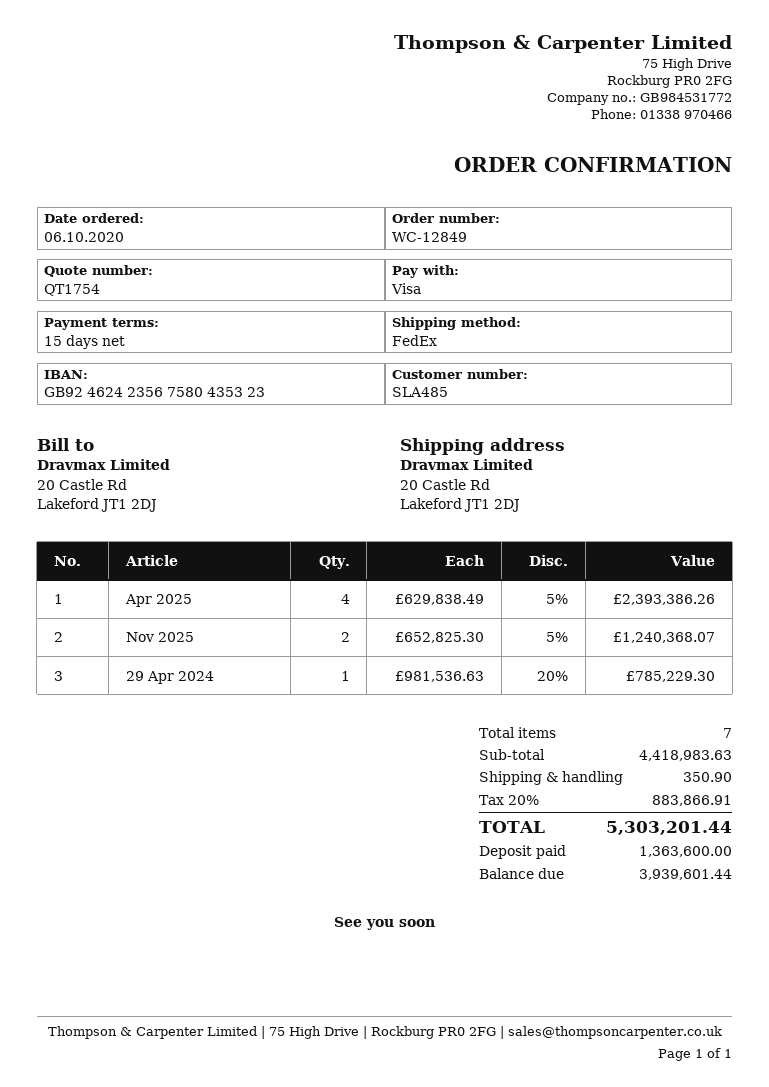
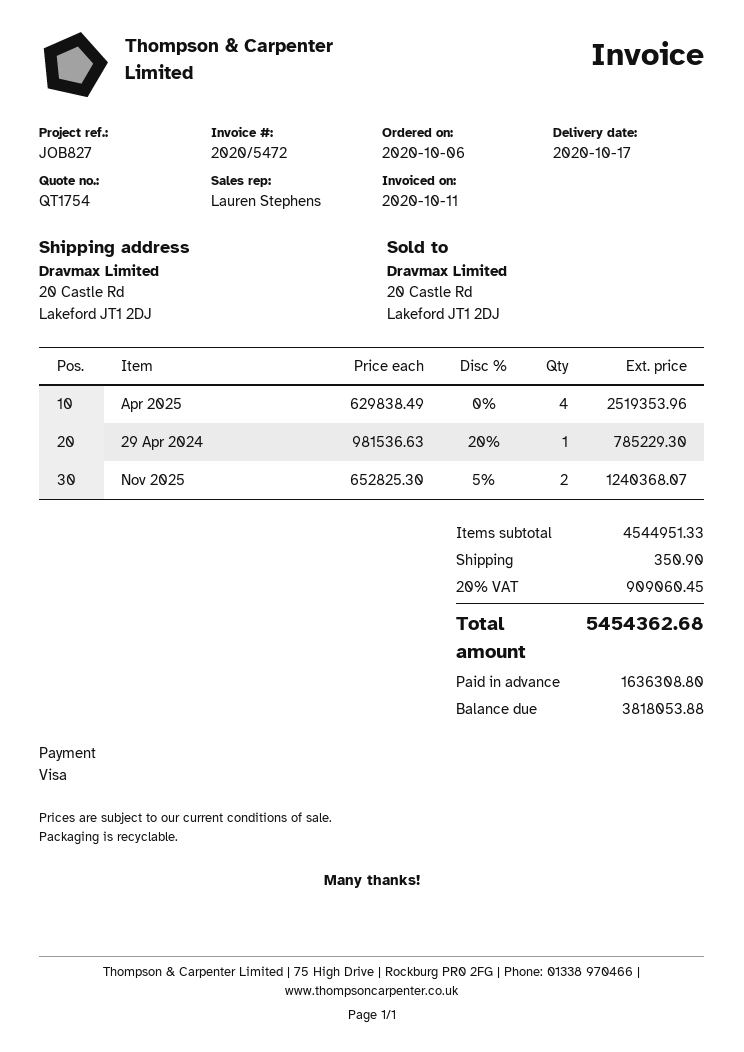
Apr 2025: 4 x 629838.49 - 5% = 2393386.26 -> 4 x 629838.49 = 2519353.96
subtotal: 4418983.63 -> 4544951.33
tax: 20% = 883866.91 -> 20% = 909060.45
total: 5303201.44 -> 5454362.68
deposit: 1363600.00 -> 1636308.80
balance: 3939601.44 -> 3818053.88

